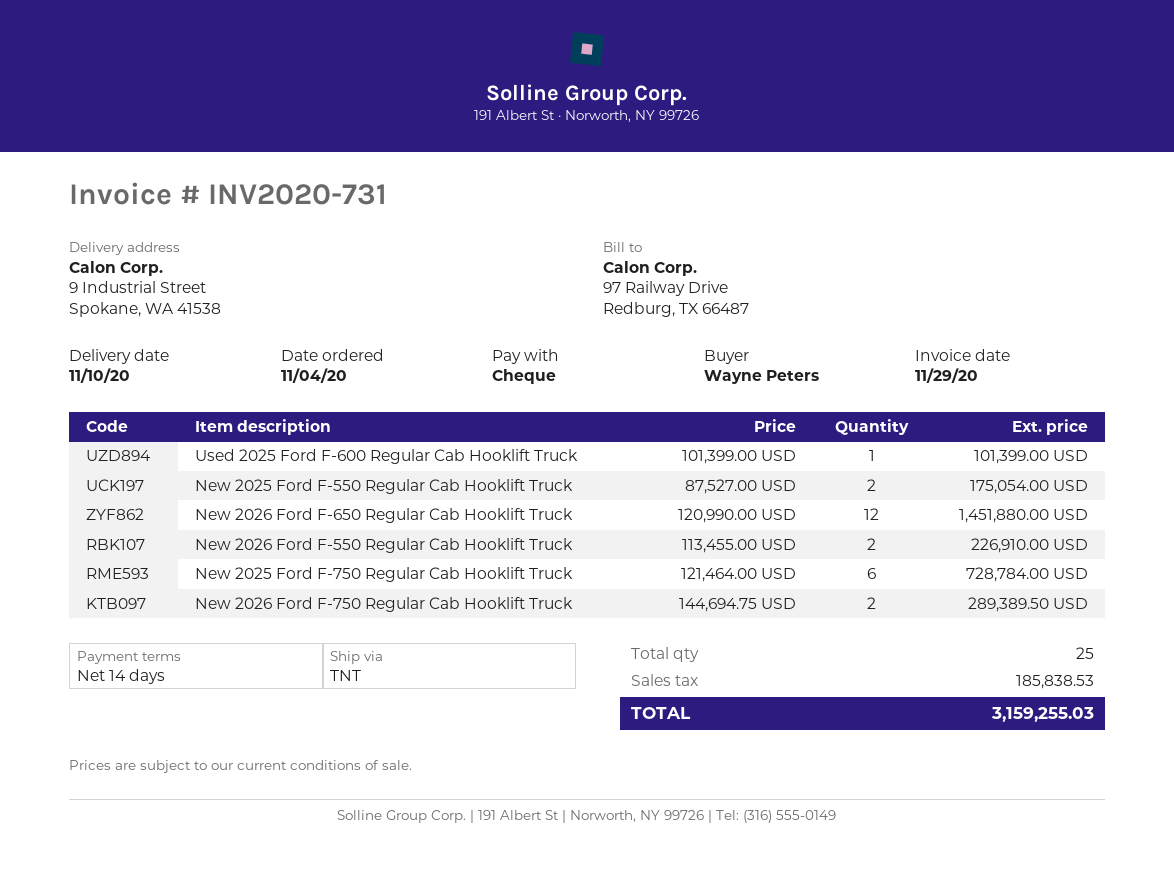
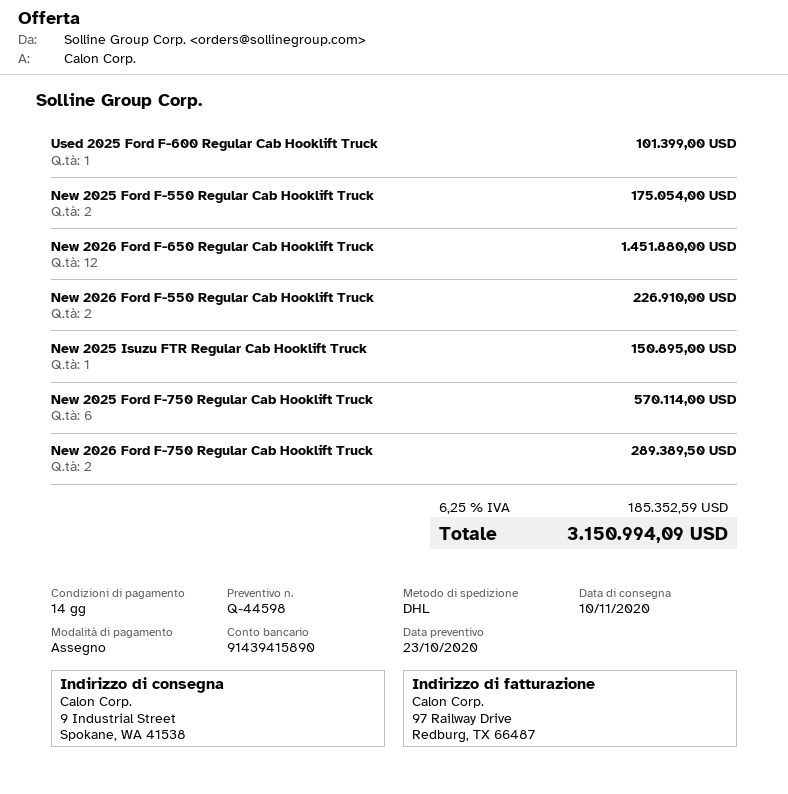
shipping method: TNT -> DHL
New 2025 Ford F-750 Regular Cab Hooklift Truck: 6 for 728784.00 -> 6 for 570114.00
New 2025 Isuzu FTR Regular Cab Hooklift Truck: none -> 1 for 150895.00
tax: 185838.53 -> 185352.59
total: 3159255.03 -> 3150994.09

